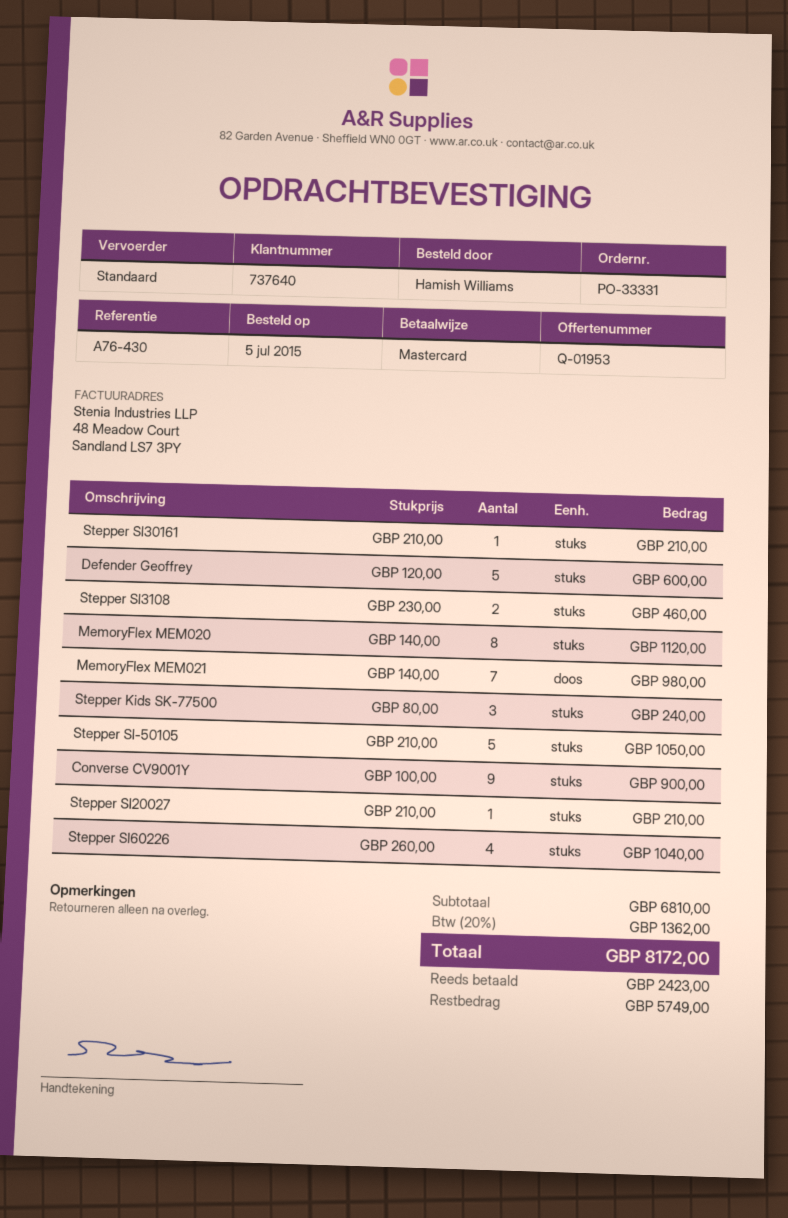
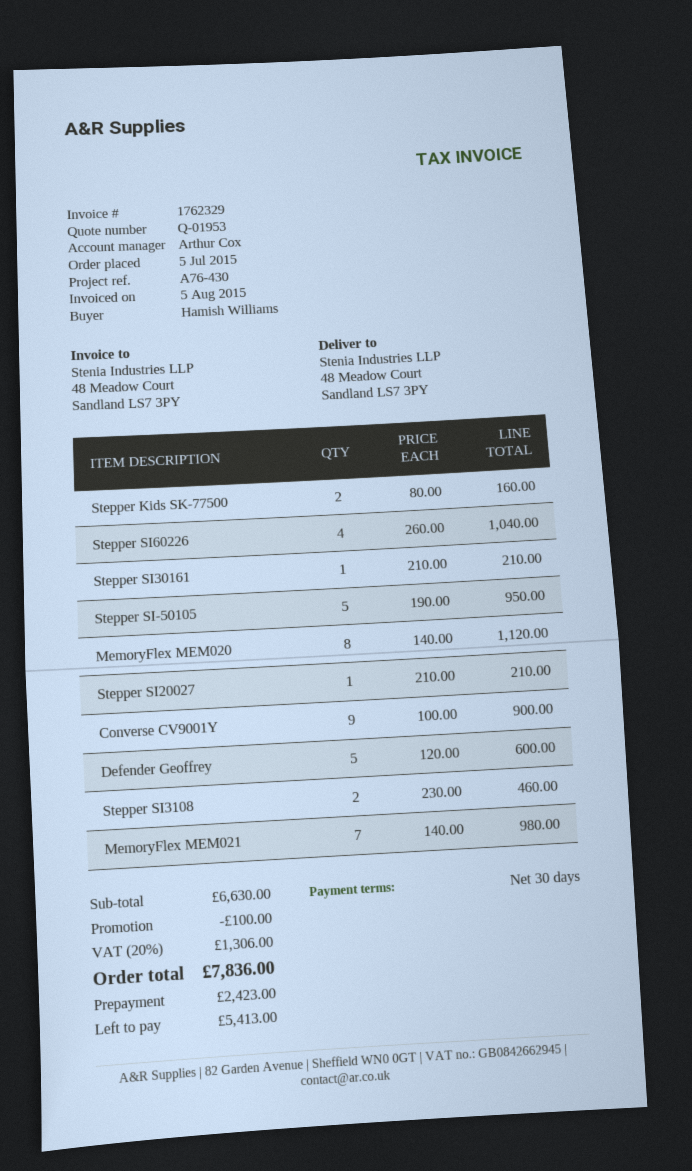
Stepper Kids SK-77500: 3 x 80.00 = 240.00 -> 2 x 80.00 = 160.00
Stepper SI-50105: 5 x 210.00 = 1050.00 -> 5 x 190.00 = 950.00
subtotal: 6810.00 -> 6630.00
discount: none -> 100.00
tax: 20% = 1362.00 -> 20% = 1306.00
total: 8172.00 -> 7836.00
balance: 5749.00 -> 5413.00

